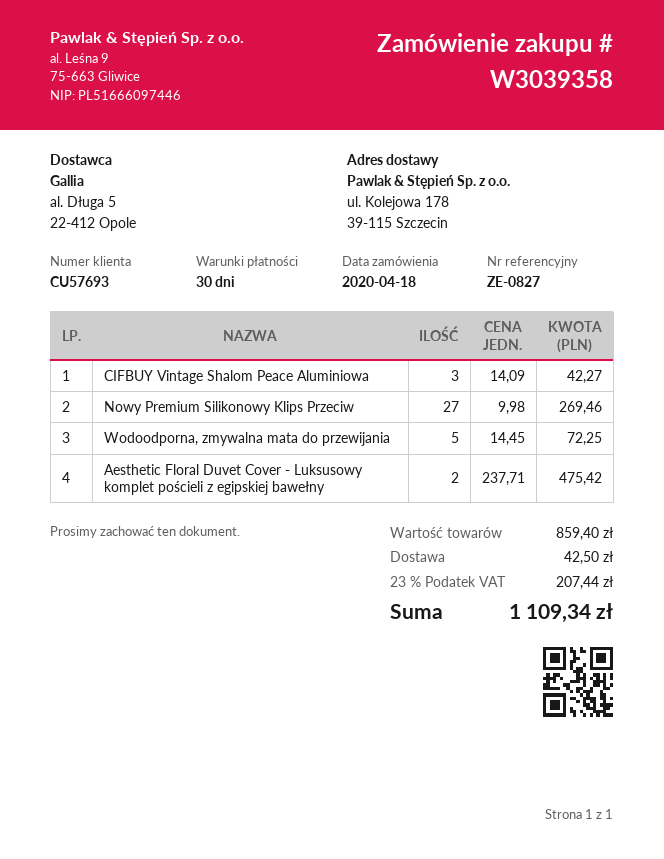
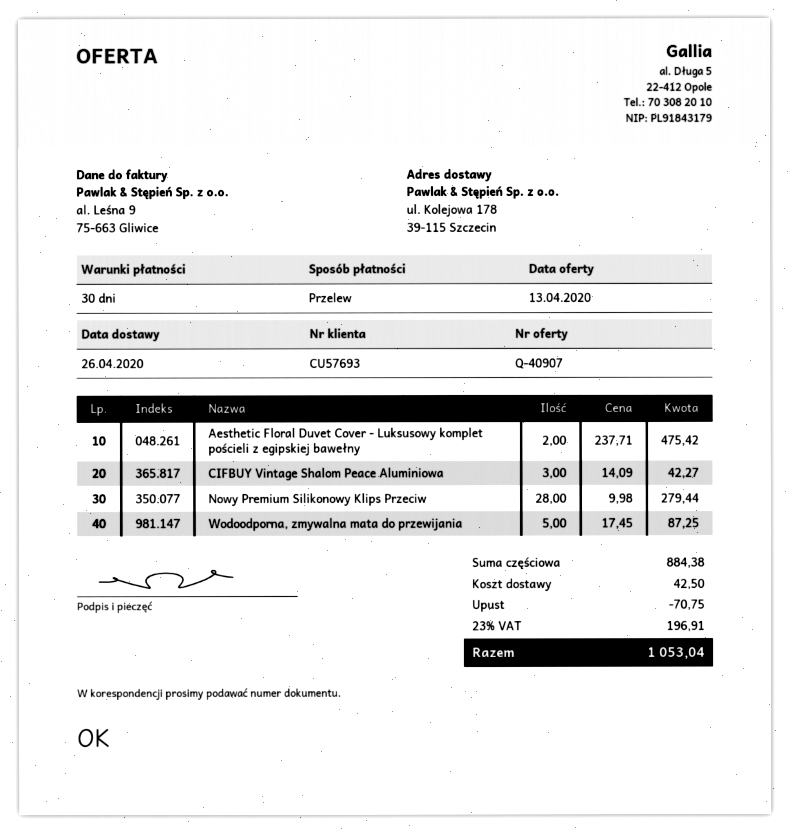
Nowy Premium Silikonowy Klips Przeciw: 27 x 9.98 = 269.46 -> 28 x 9.98 = 279.44
Wodoodporna, zmywalna mata do przewijania: 5 x 14.45 = 72.25 -> 5 x 17.45 = 87.25
subtotal: 859.40 -> 884.38
discount: none -> 70.75
tax: 23% = 207.44 -> 23% = 196.91
total: 1109.34 -> 1053.04

